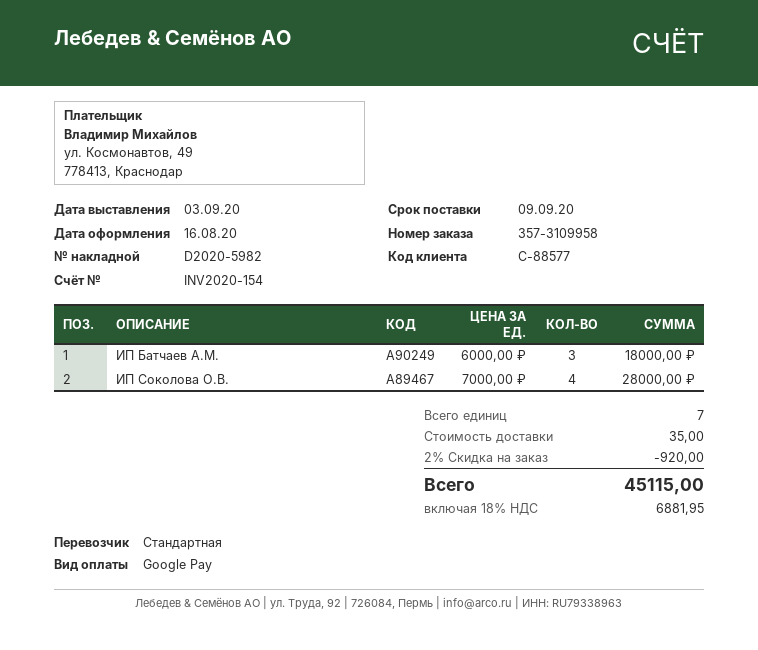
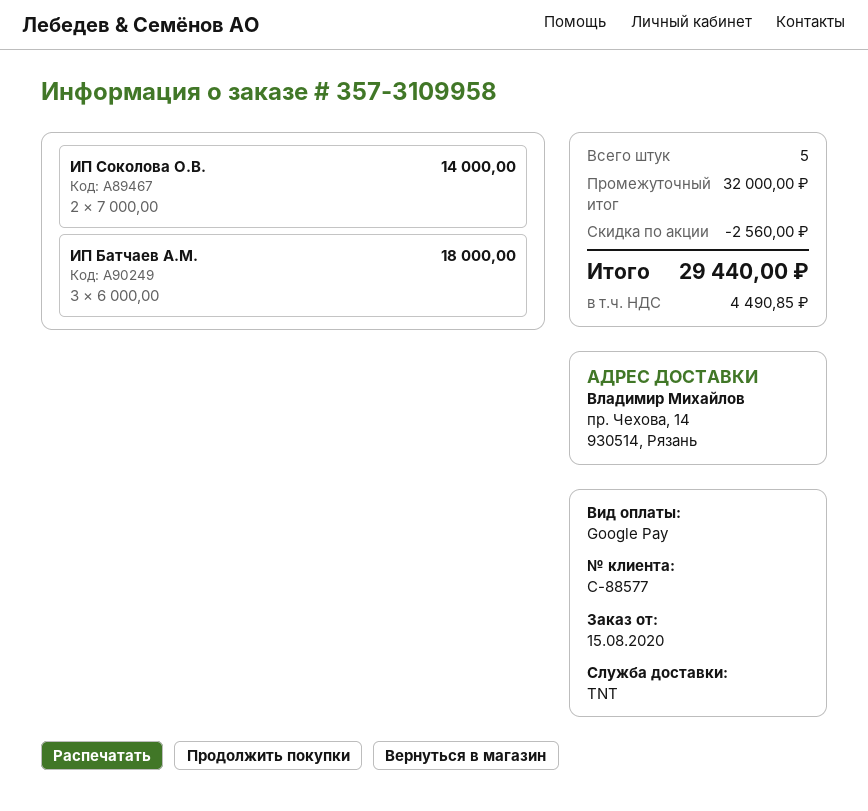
order date: 2020-08-16 -> 2020-08-15
shipping method: standard -> TNT
ИП Соколова О.В.: 4 x 7000.00 = 28000.00 -> 2 x 7000.00 = 14000.00
total quantity: 7 -> 5
discount: 920.00 -> 2560.00
shipping: 35.00 -> none
tax: 6881.95 -> 4490.85
total: 45115.00 -> 29440.00

